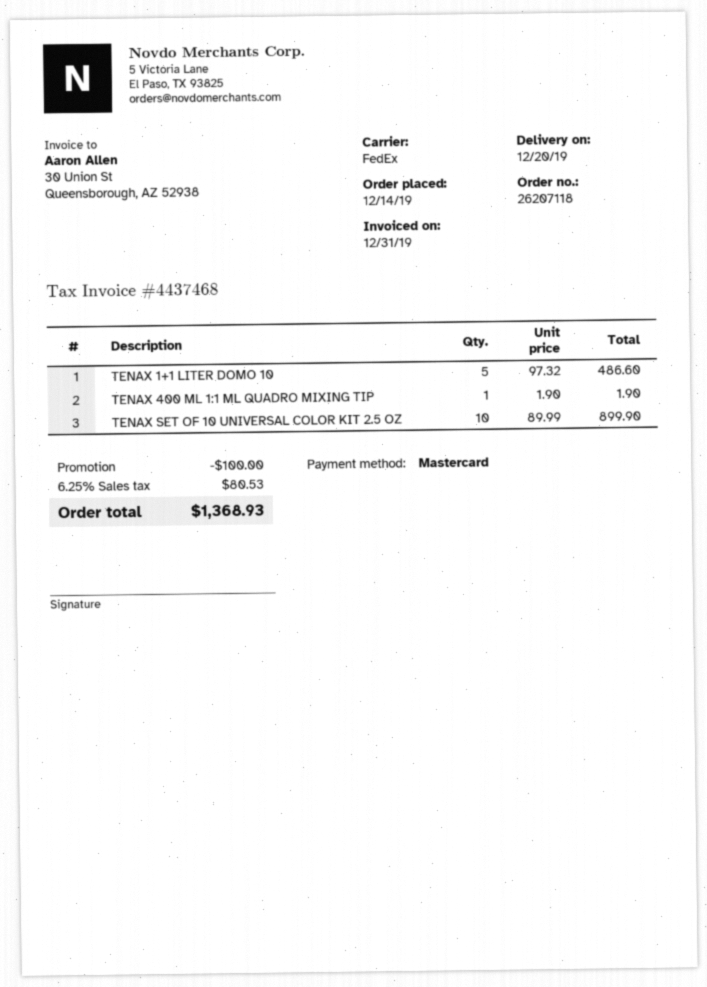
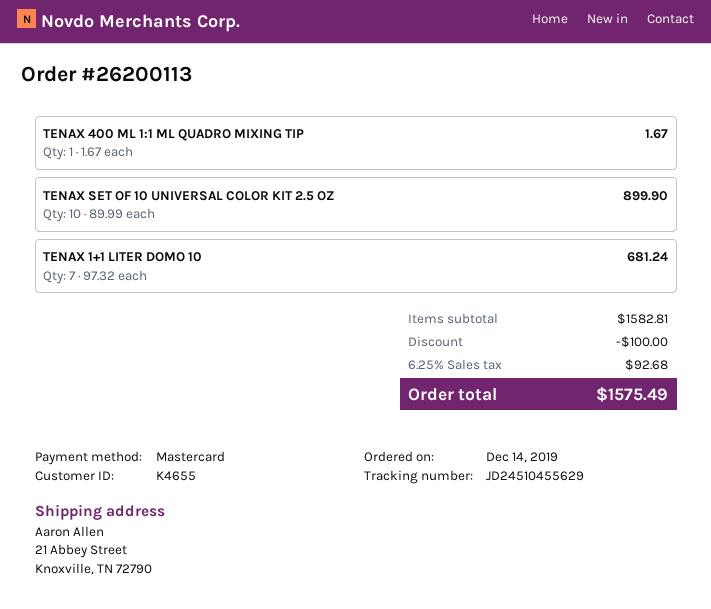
order number: 26207118 -> 26200113
TENAX 1+1 LITER DOMO 10: 5 x 97.32 = 486.60 -> 7 x 97.32 = 681.24
TENAX 400 ML 1:1 ML QUADRO MIXING TIP: 1 x 1.90 = 1.90 -> 1 x 1.67 = 1.67
tax: 6.25% = 80.53 -> 6.25% = 92.68
total: 1368.93 -> 1575.49

